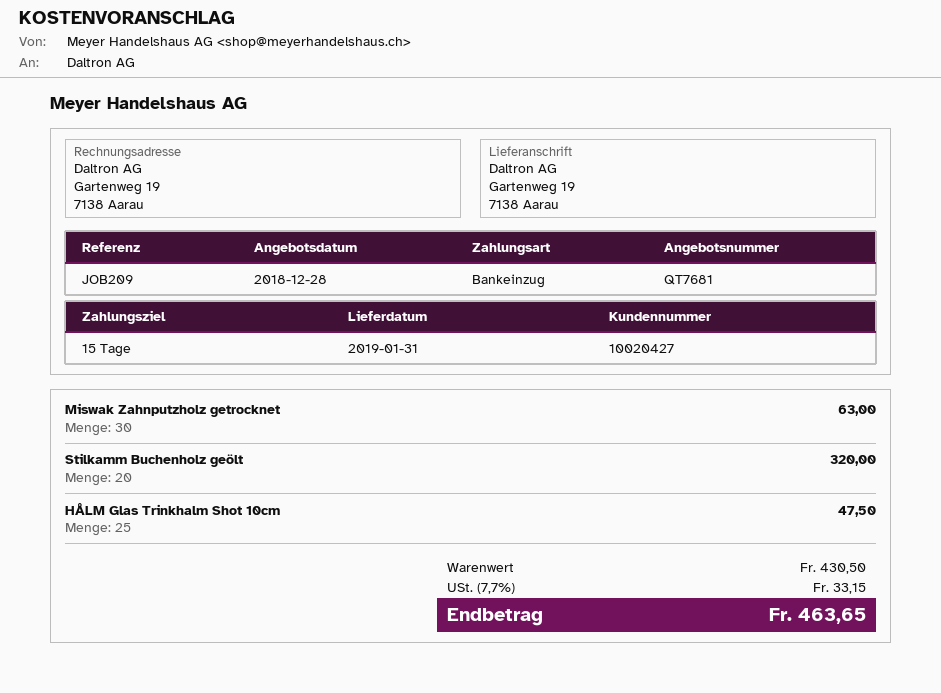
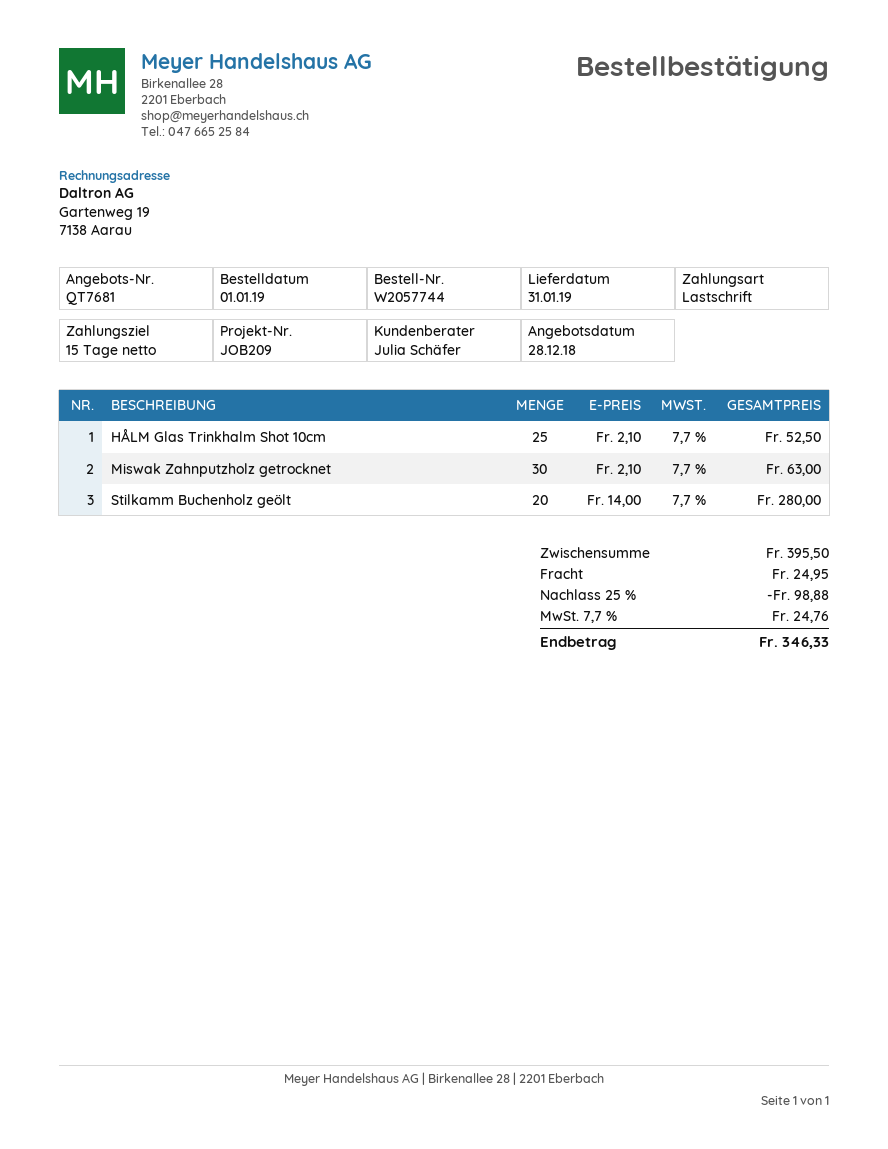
Stilkamm Buchenholz geölt: 20 for 320.00 -> 20 for 280.00
HÅLM Glas Trinkhalm Shot 10cm: 25 for 47.50 -> 25 for 52.50
subtotal: 430.50 -> 395.50
discount: none -> 25% = 98.88
shipping: none -> 24.95
tax: 7.7% = 33.15 -> 7.7% = 24.76
total: 463.65 -> 346.33

